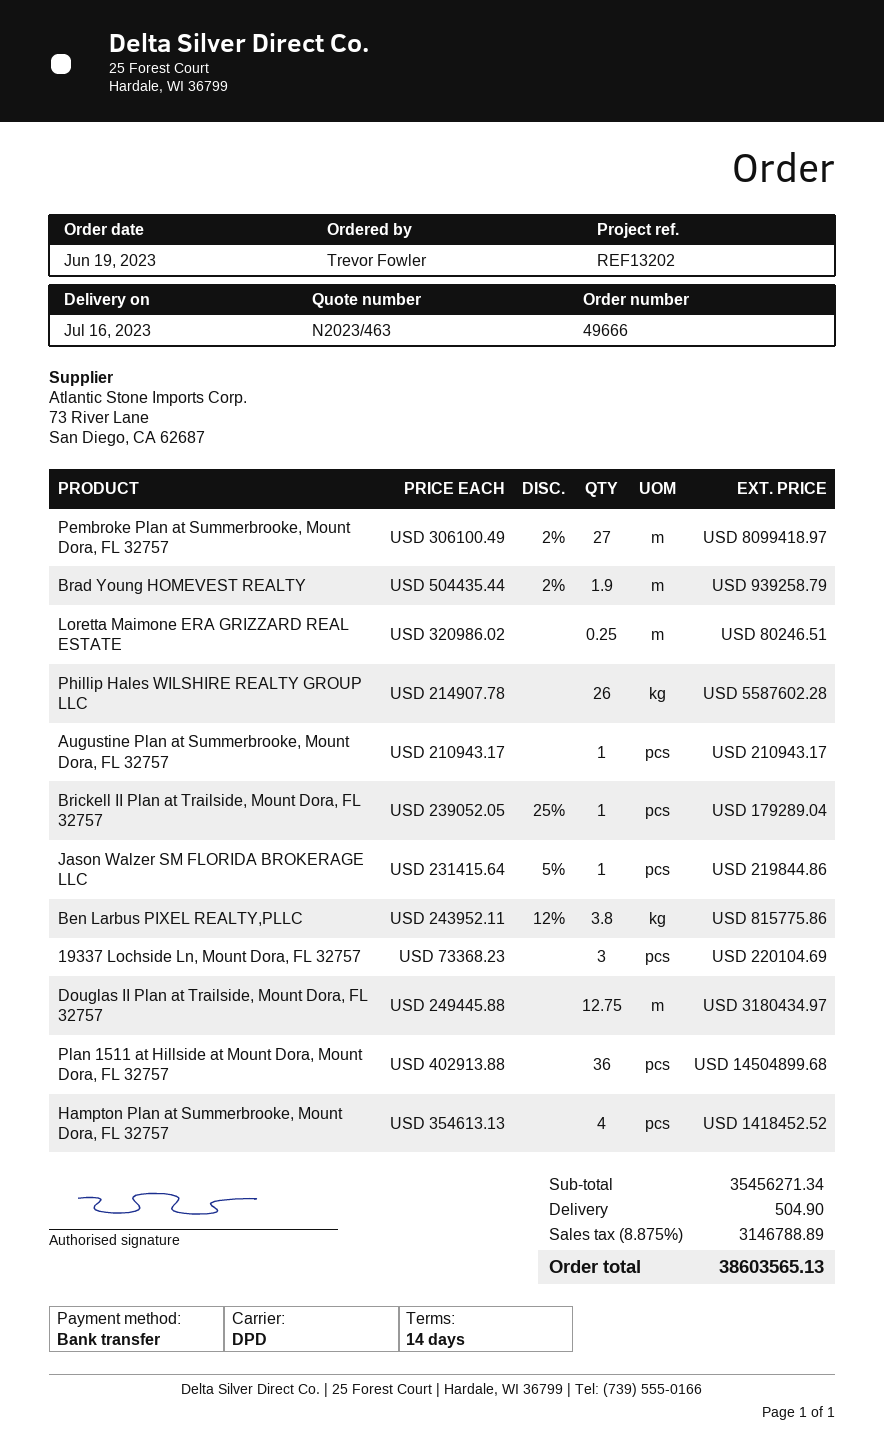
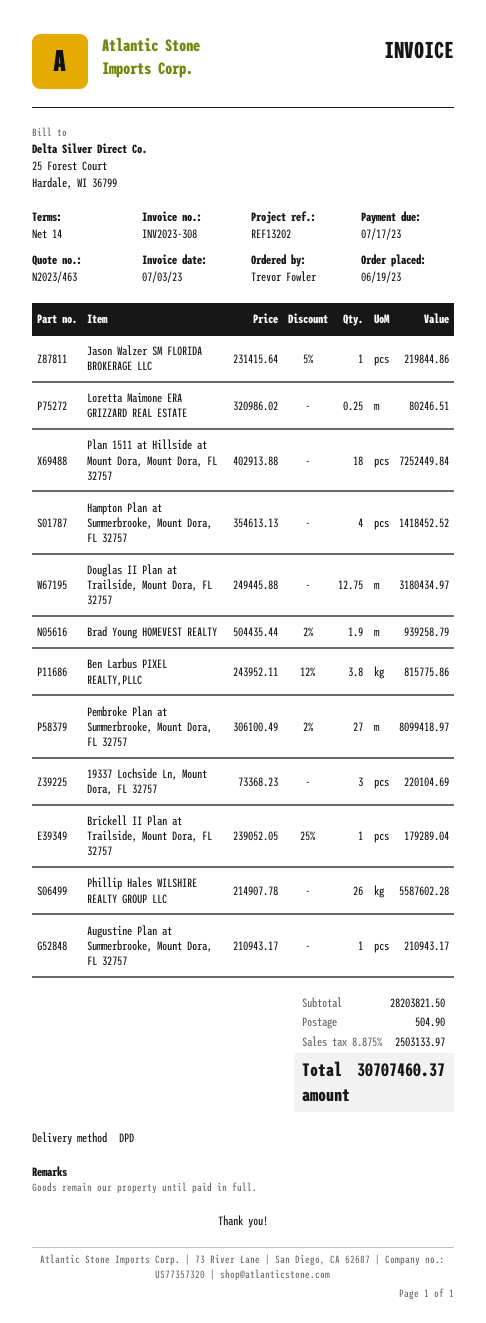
Plan 1511 at Hillside at Mount Dora, Mount Dora, FL 32757: 36 x 402913.88 = 14504899.68 -> 18 x 402913.88 = 7252449.84
subtotal: 35456271.34 -> 28203821.50
tax: 8.875% = 3146788.89 -> 8.875% = 2503133.97
total: 38603565.13 -> 30707460.37

